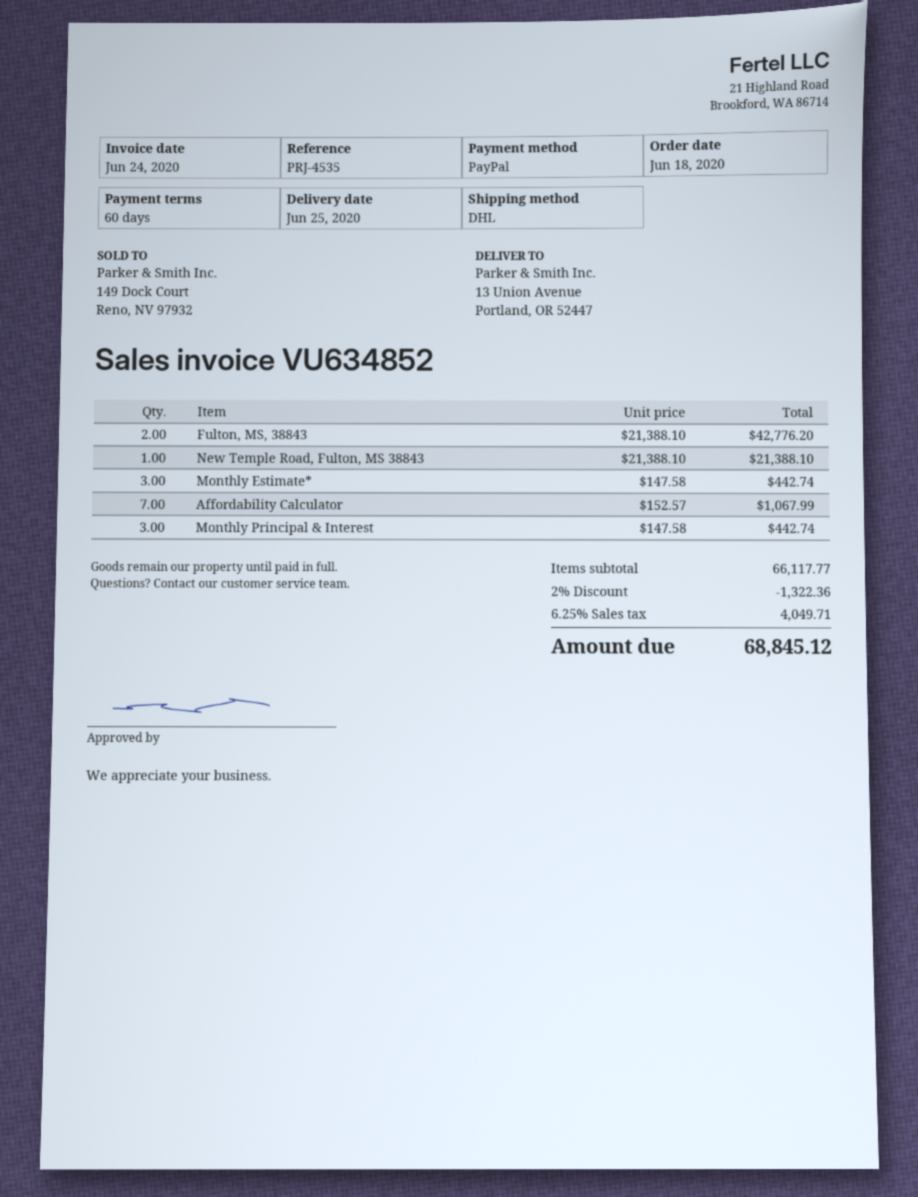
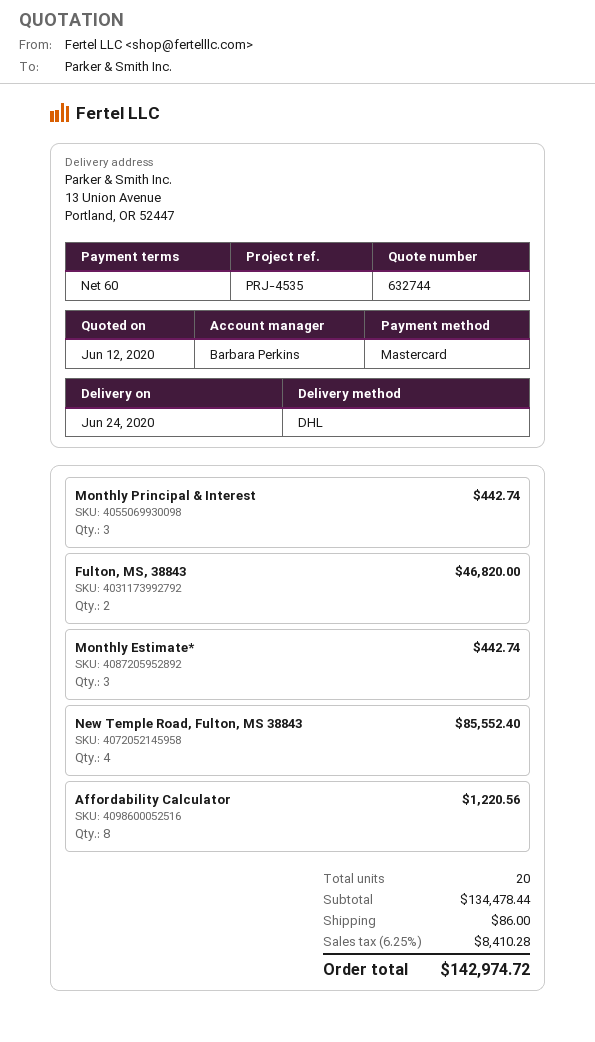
delivery date: 2020-06-25 -> 2020-06-24
payment method: PayPal -> Mastercard
Fulton, MS, 38843: 2 for 42776.20 -> 2 for 46820.00
New Temple Road, Fulton, MS 38843: 1 for 21388.10 -> 4 for 85552.40
Affordability Calculator: 7 for 1067.99 -> 8 for 1220.56
subtotal: 66117.77 -> 134478.44
discount: 2% = 1322.36 -> none
shipping: none -> 86.00
tax: 6.25% = 4049.71 -> 6.25% = 8410.28
total: 68845.12 -> 142974.72

